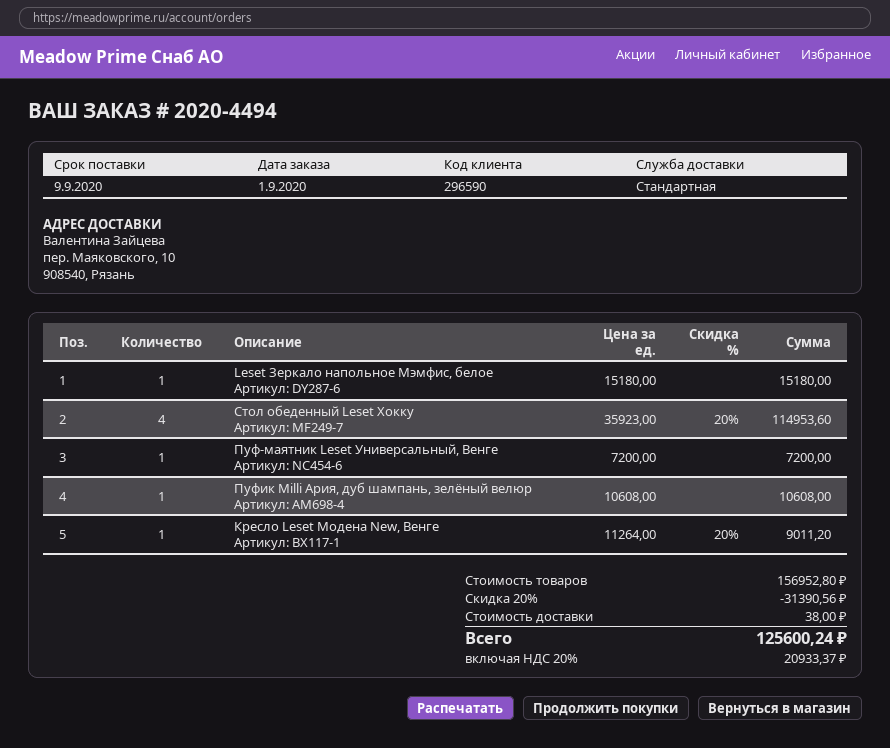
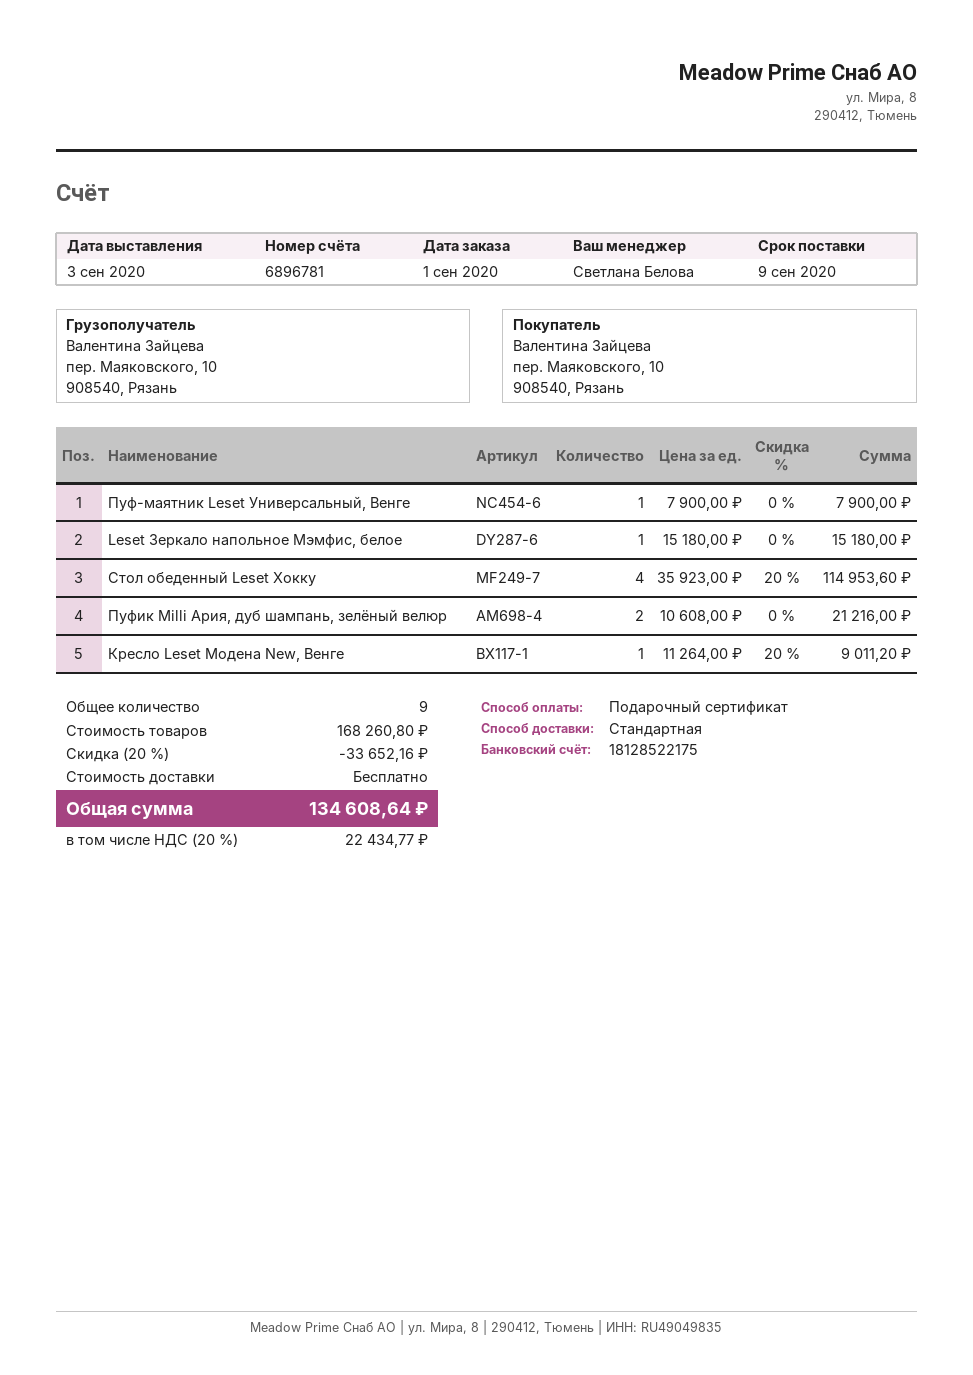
Пуф-маятник Leset Универсальный, Венге: 1 x 7200.00 = 7200.00 -> 1 x 7900.00 = 7900.00
Пуфик Milli Ария, дуб шампань, зелёный велюр: 1 x 10608.00 = 10608.00 -> 2 x 10608.00 = 21216.00
subtotal: 156952.80 -> 168260.80
discount: 20% = 31390.56 -> 20% = 33652.16
shipping: 38.00 -> 0.00
tax: 20% = 20933.37 -> 20% = 22434.77
total: 125600.24 -> 134608.64

